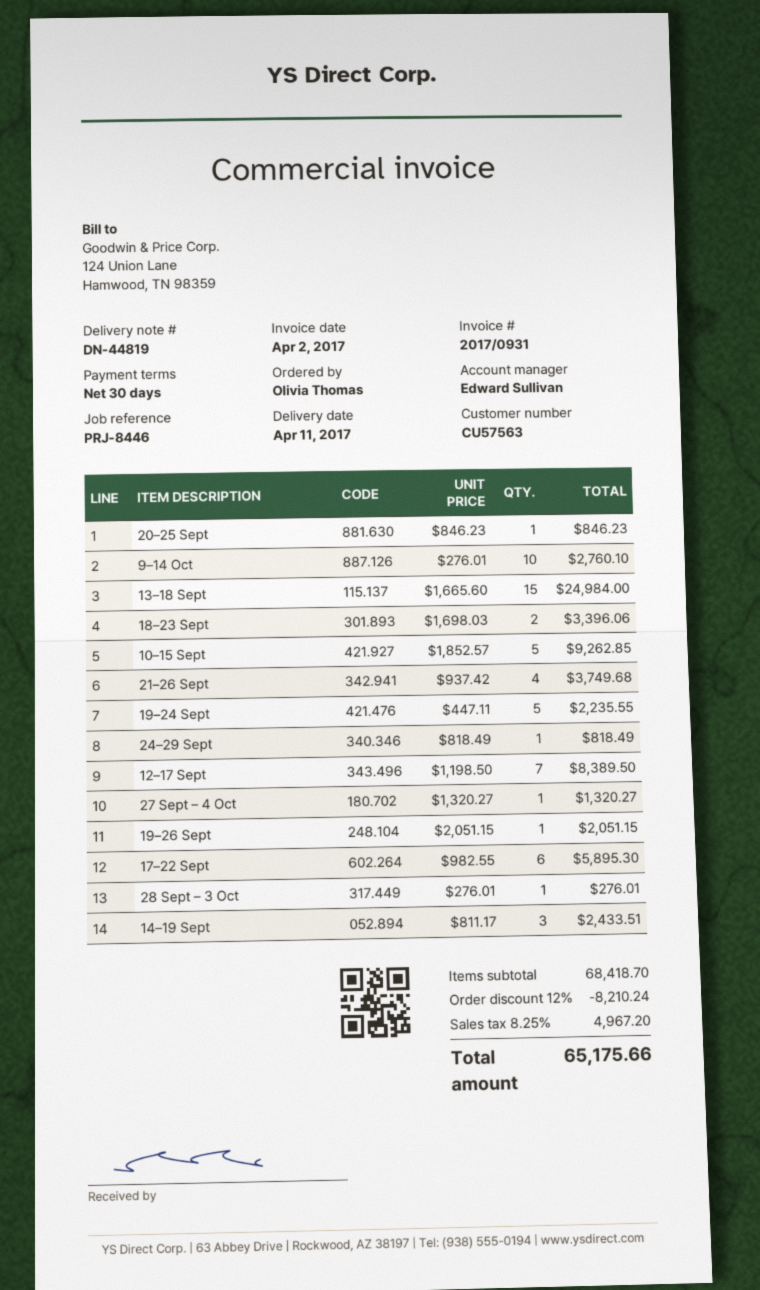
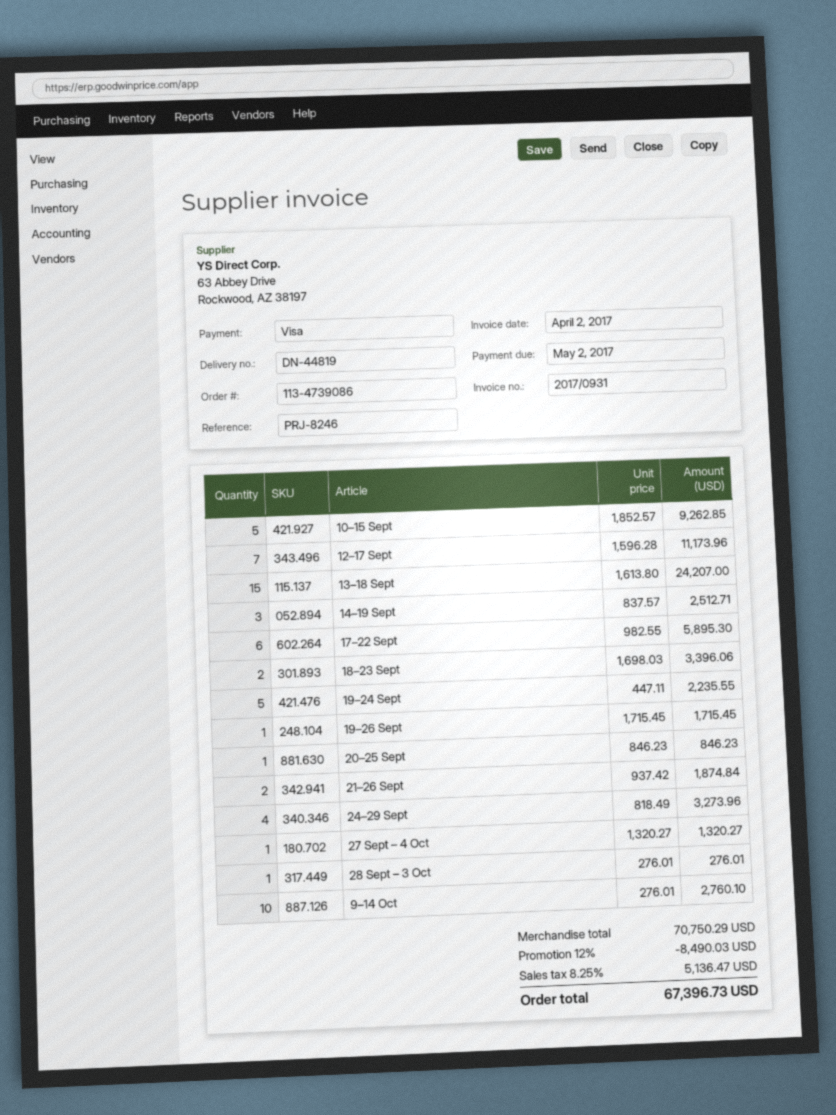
reference: PRJ-8446 -> PRJ-8246
13–18 Sept: 15 x 1665.60 = 24984.00 -> 15 x 1613.80 = 24207.00
21–26 Sept: 4 x 937.42 = 3749.68 -> 2 x 937.42 = 1874.84
24–29 Sept: 1 x 818.49 = 818.49 -> 4 x 818.49 = 3273.96
12–17 Sept: 7 x 1198.50 = 8389.50 -> 7 x 1596.28 = 11173.96
19–26 Sept: 1 x 2051.15 = 2051.15 -> 1 x 1715.45 = 1715.45
14–19 Sept: 3 x 811.17 = 2433.51 -> 3 x 837.57 = 2512.71
subtotal: 68418.70 -> 70750.29
discount: 12% = 8210.24 -> 12% = 8490.03
tax: 8.25% = 4967.20 -> 8.25% = 5136.47
total: 65175.66 -> 67396.73

